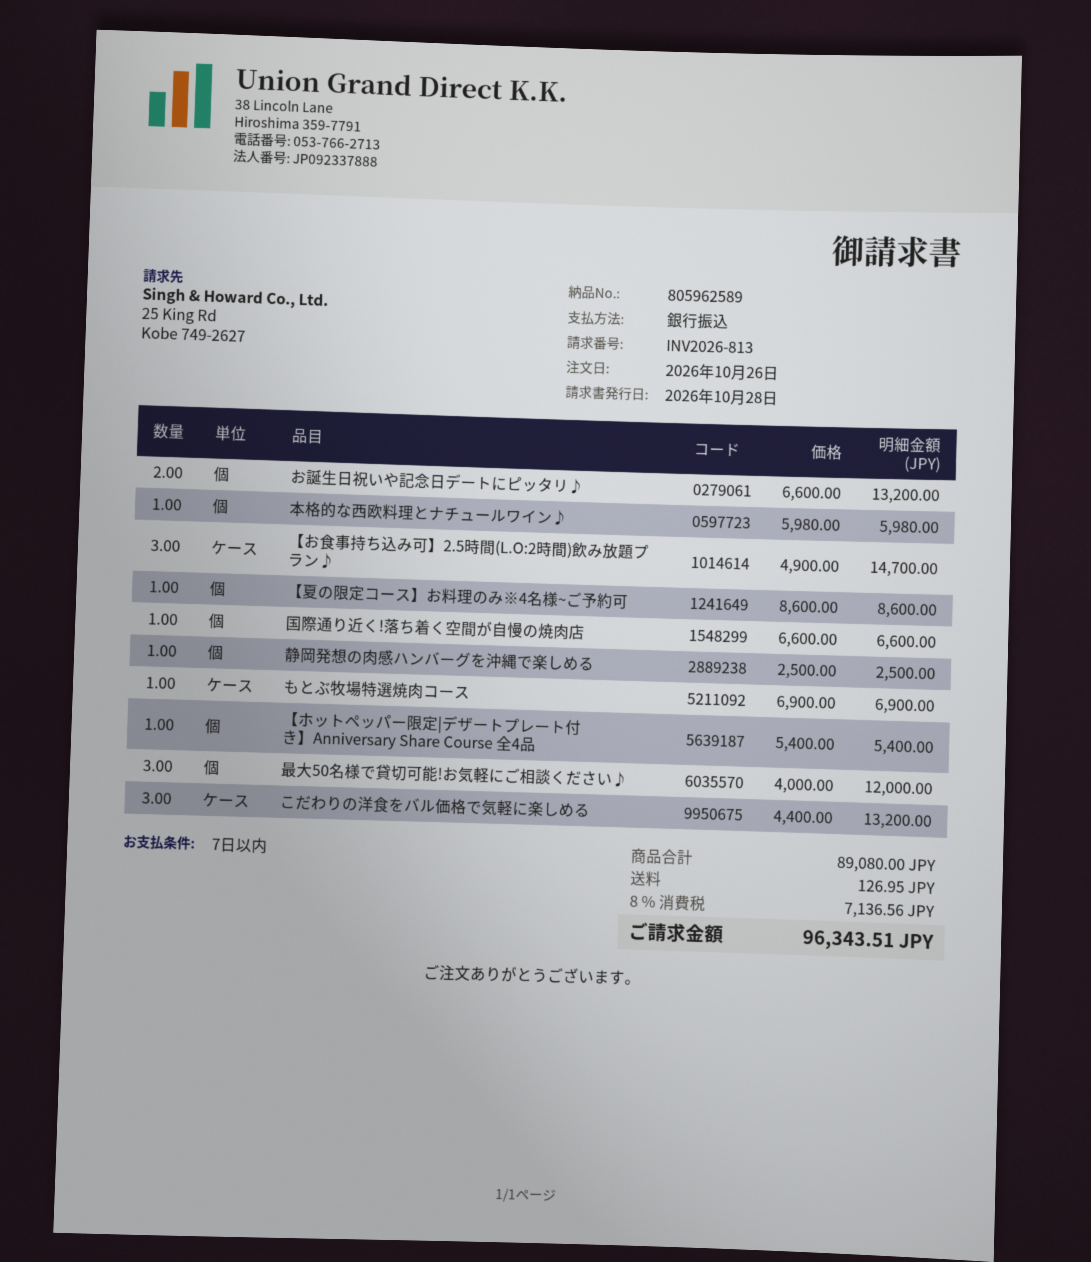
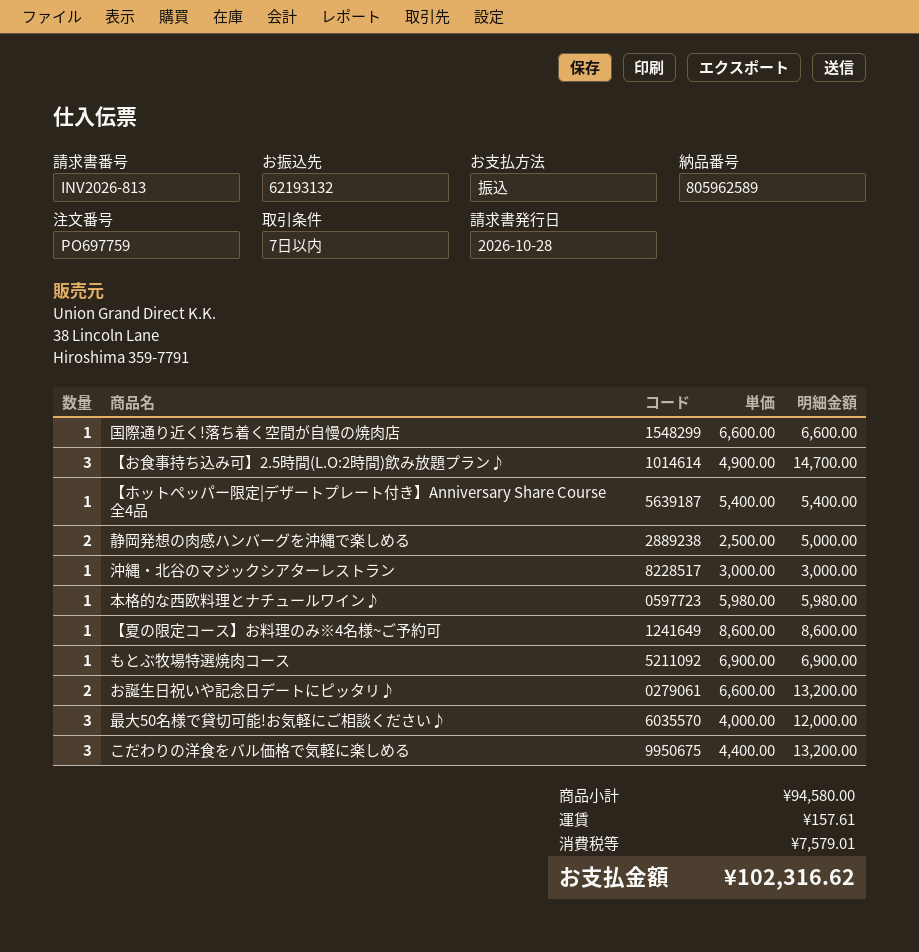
静岡発想の肉感ハンバーグを沖縄で楽しめる: 1 x 2500.00 = 2500.00 -> 2 x 2500.00 = 5000.00
沖縄・北谷のマジックシアターレストラン: none -> 1 x 3000.00 = 3000.00
subtotal: 89080.00 -> 94580.00
shipping: 126.95 -> 157.61
tax: 7136.56 -> 7579.01
total: 96343.51 -> 102316.62

